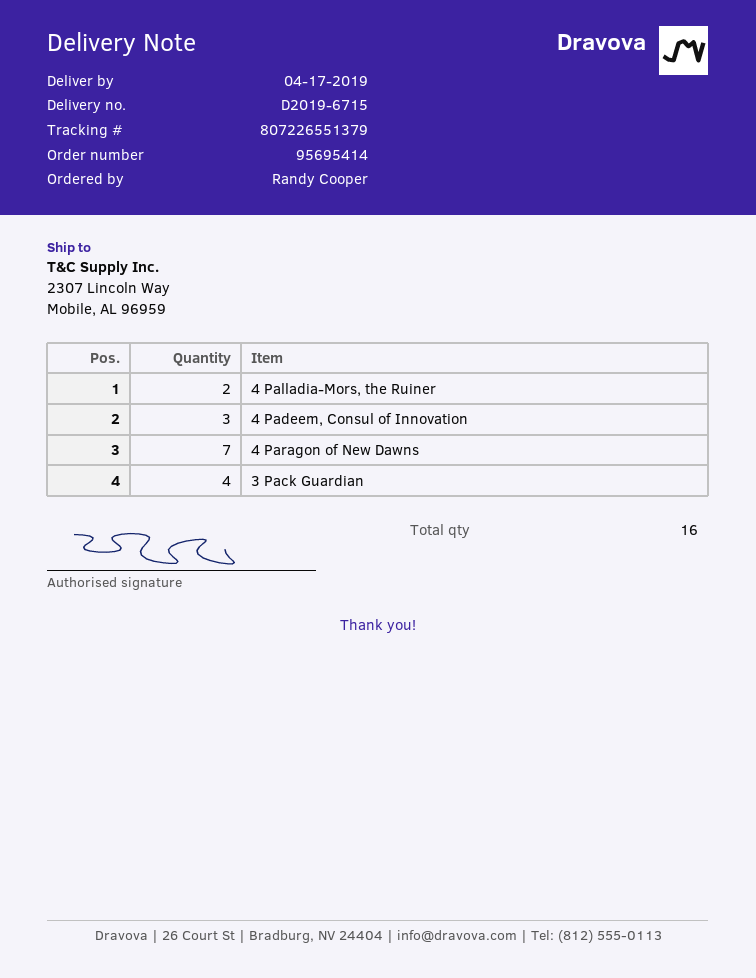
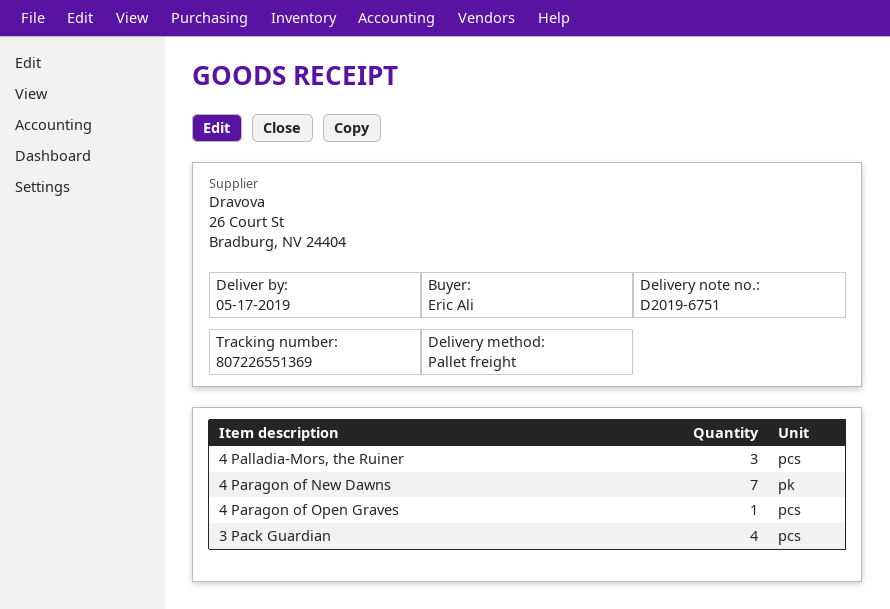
delivery note number: D2019-6715 -> D2019-6751
delivery date: 2019-04-17 -> 2019-05-17
ordered by: Randy Cooper -> Eric Ali
tracking number: 807226551379 -> 807226551369
4 Palladia-Mors, the Ruiner: 2 -> 3
4 Padeem, Consul of Innovation: 3 -> none
4 Paragon of Open Graves: none -> 1

